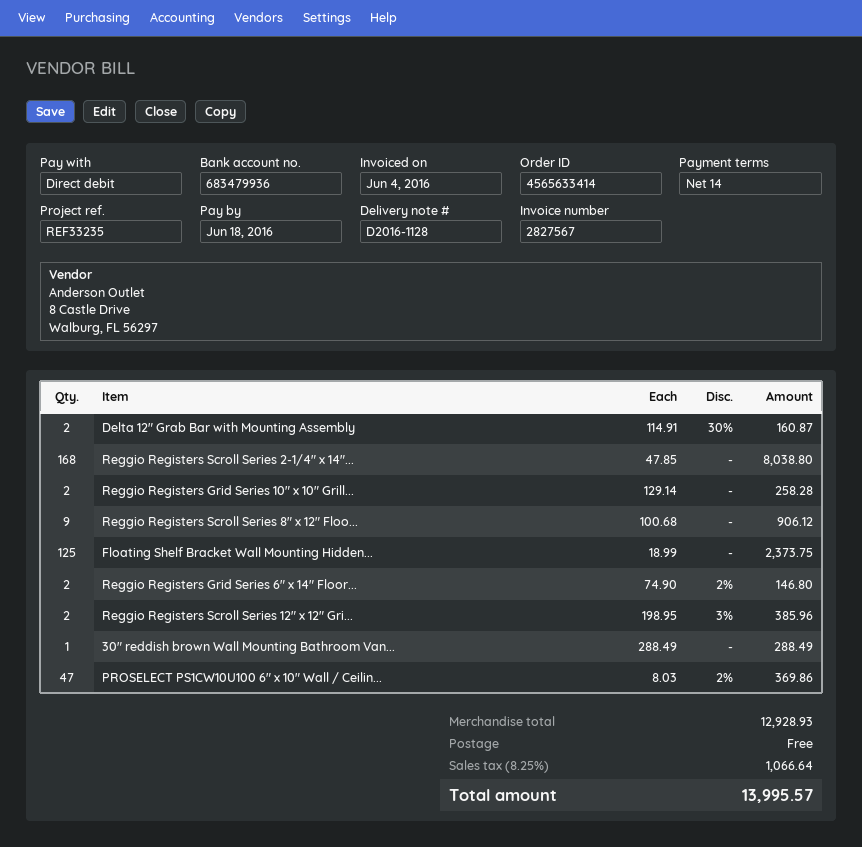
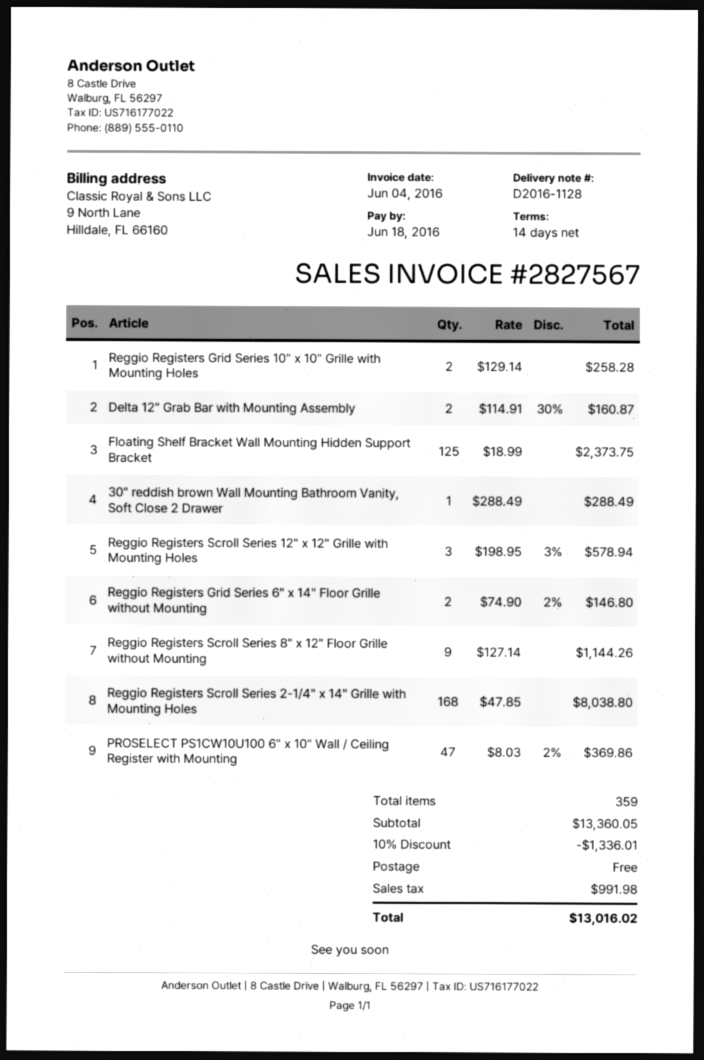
Reggio Registers Scroll Series 8" x 12" Floo...: 9 x 100.68 = 906.12 -> 9 x 127.14 = 1144.26
Reggio Registers Scroll Series 12" x 12" Gri...: 2 x 198.95 - 3% = 385.96 -> 3 x 198.95 - 3% = 578.94
subtotal: 12928.93 -> 13360.05
discount: none -> 10% = 1336.01
tax: 1066.64 -> 991.98
total: 13995.57 -> 13016.02

